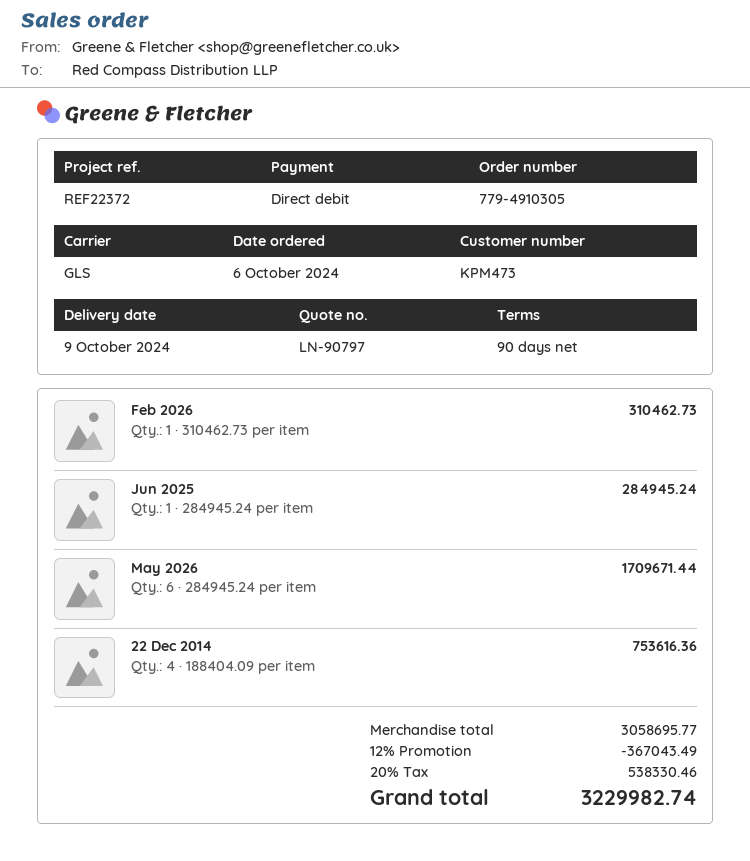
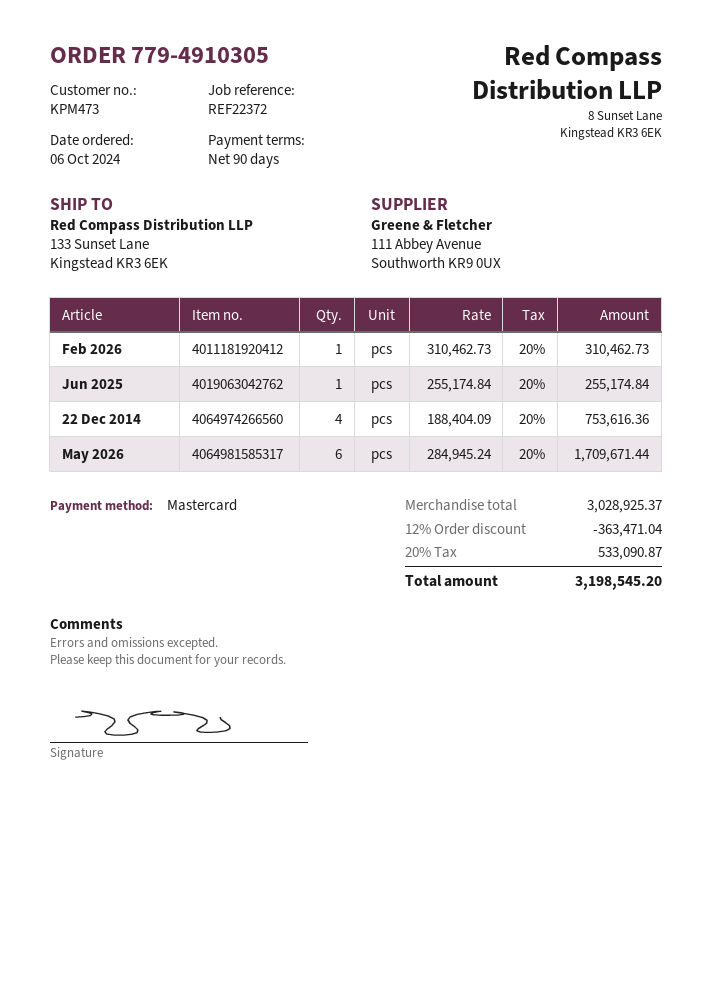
payment method: direct debit -> Mastercard
Jun 2025: 1 x 284945.24 = 284945.24 -> 1 x 255174.84 = 255174.84
subtotal: 3058695.77 -> 3028925.37
discount: 12% = 367043.49 -> 12% = 363471.04
tax: 20% = 538330.46 -> 20% = 533090.87
total: 3229982.74 -> 3198545.20

